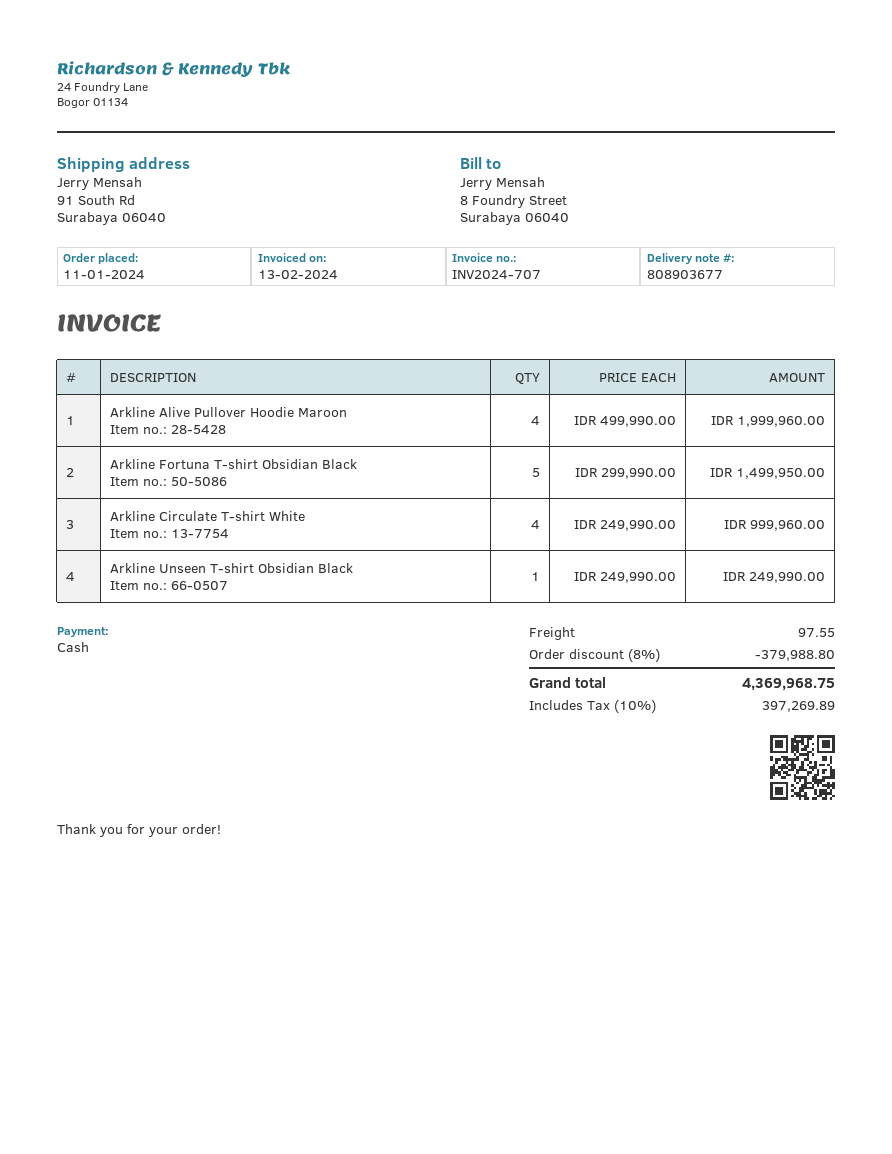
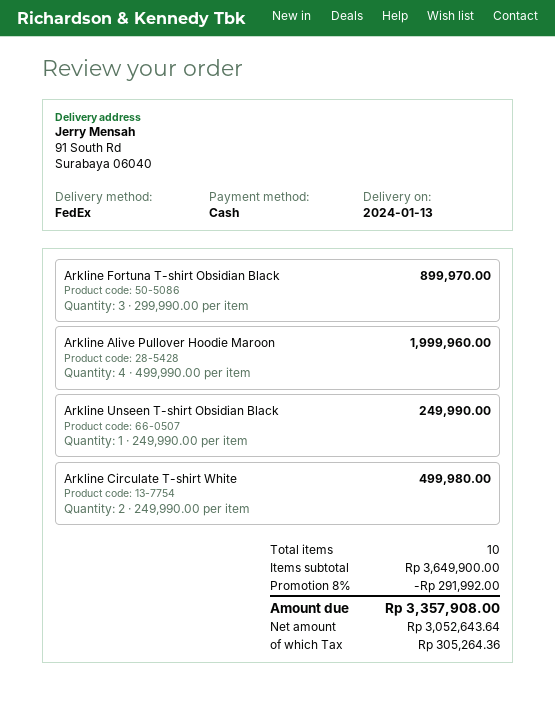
Arkline Fortuna T-shirt Obsidian Black: 5 x 299990.00 = 1499950.00 -> 3 x 299990.00 = 899970.00
Arkline Circulate T-shirt White: 4 x 249990.00 = 999960.00 -> 2 x 249990.00 = 499980.00
discount: 8% = 379988.80 -> 8% = 291992.00
shipping: 97.55 -> none
tax: 397269.89 -> 305264.36
total: 4369968.75 -> 3357908.00

